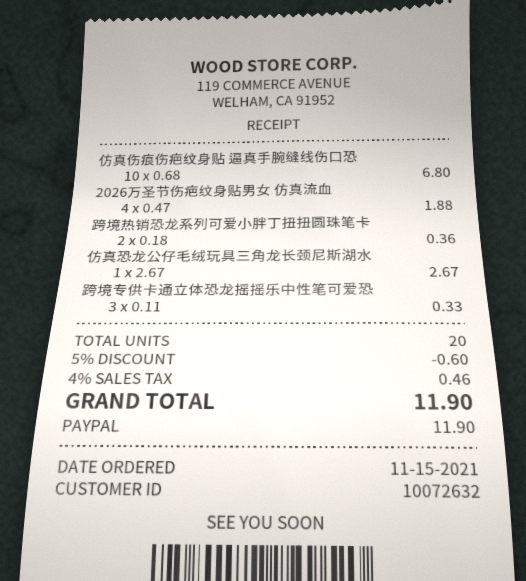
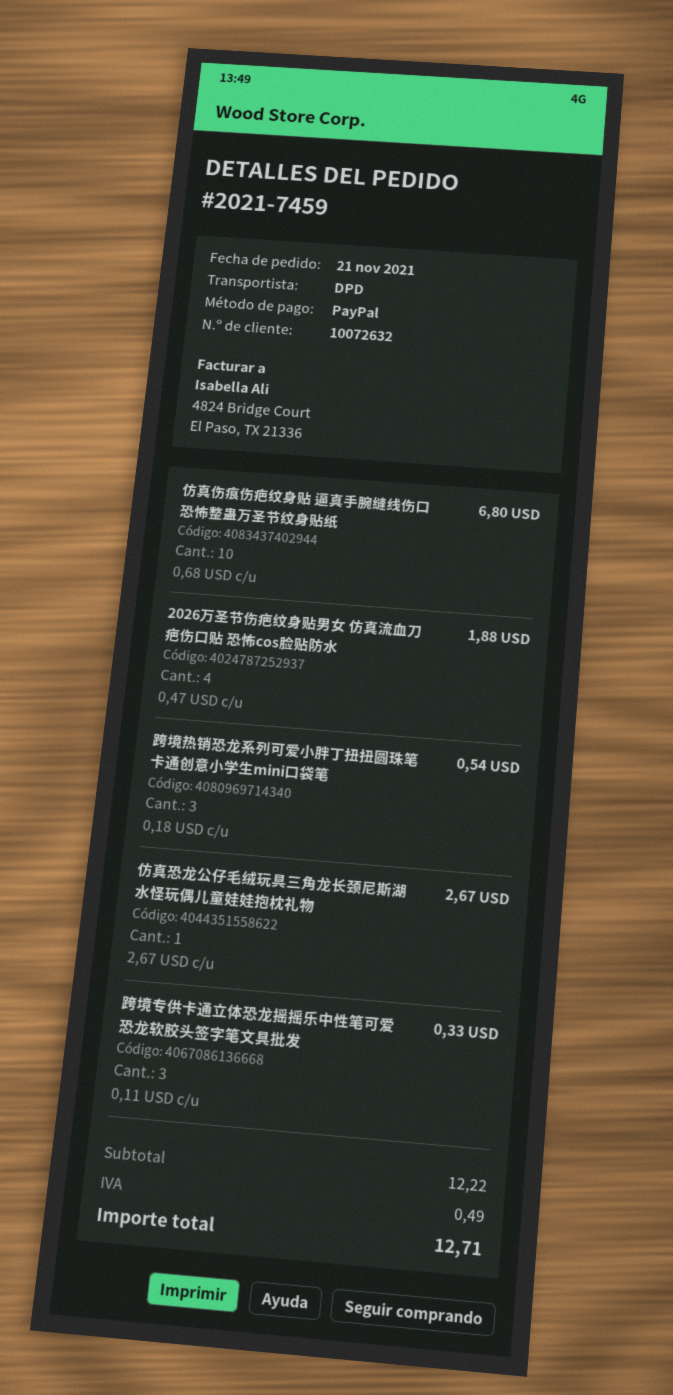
order date: 2021-11-15 -> 2021-11-21
跨境热销恐龙系列可爱小胖丁扭扭圆珠笔卡: 2 x 0.18 = 0.36 -> 3 x 0.18 = 0.54
discount: 5% = 0.60 -> none
tax: 0.46 -> 0.49
total: 11.90 -> 12.71

